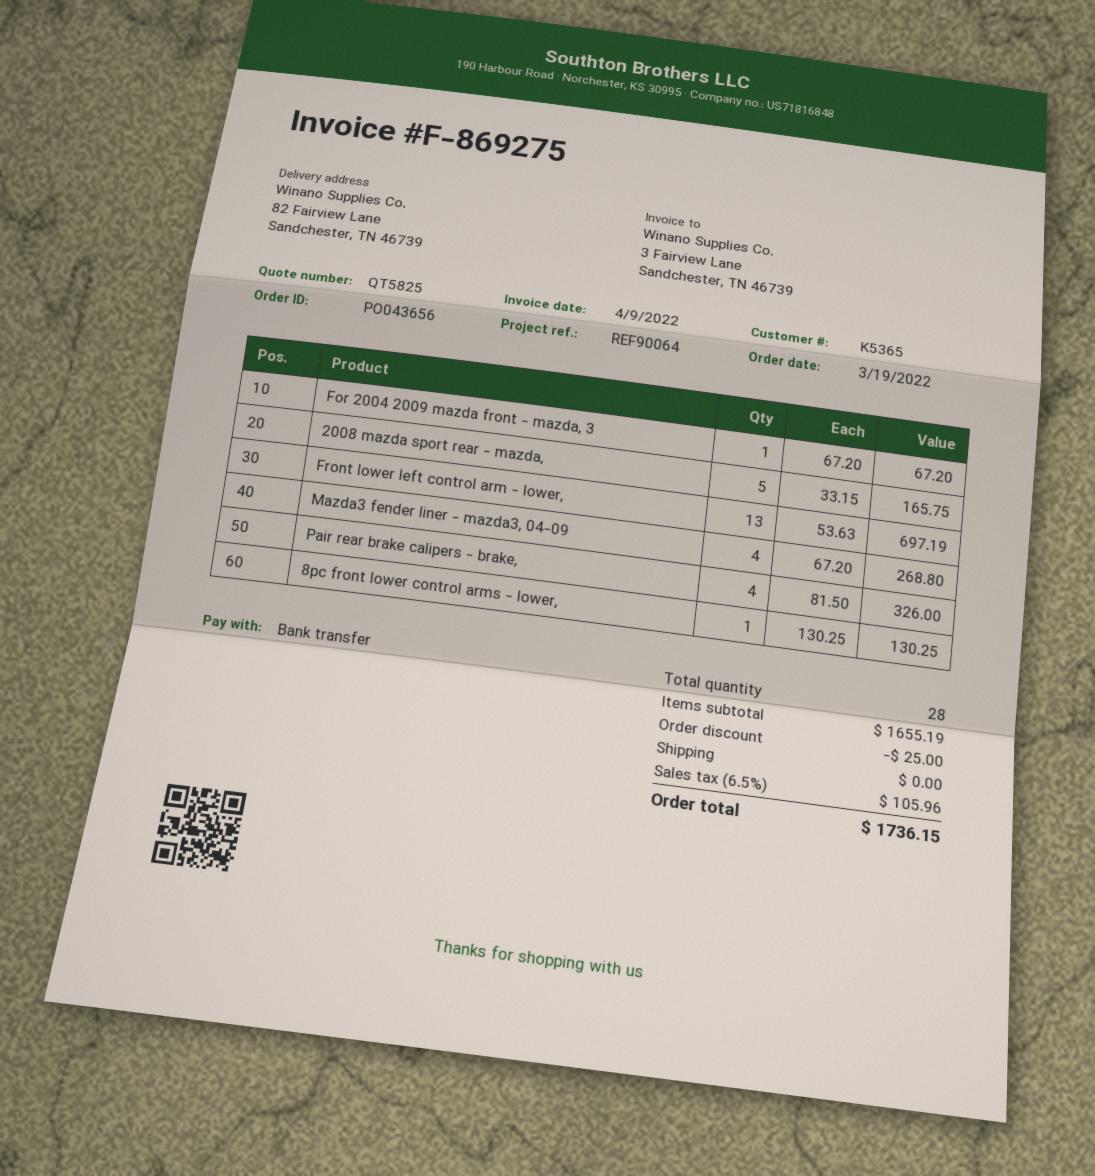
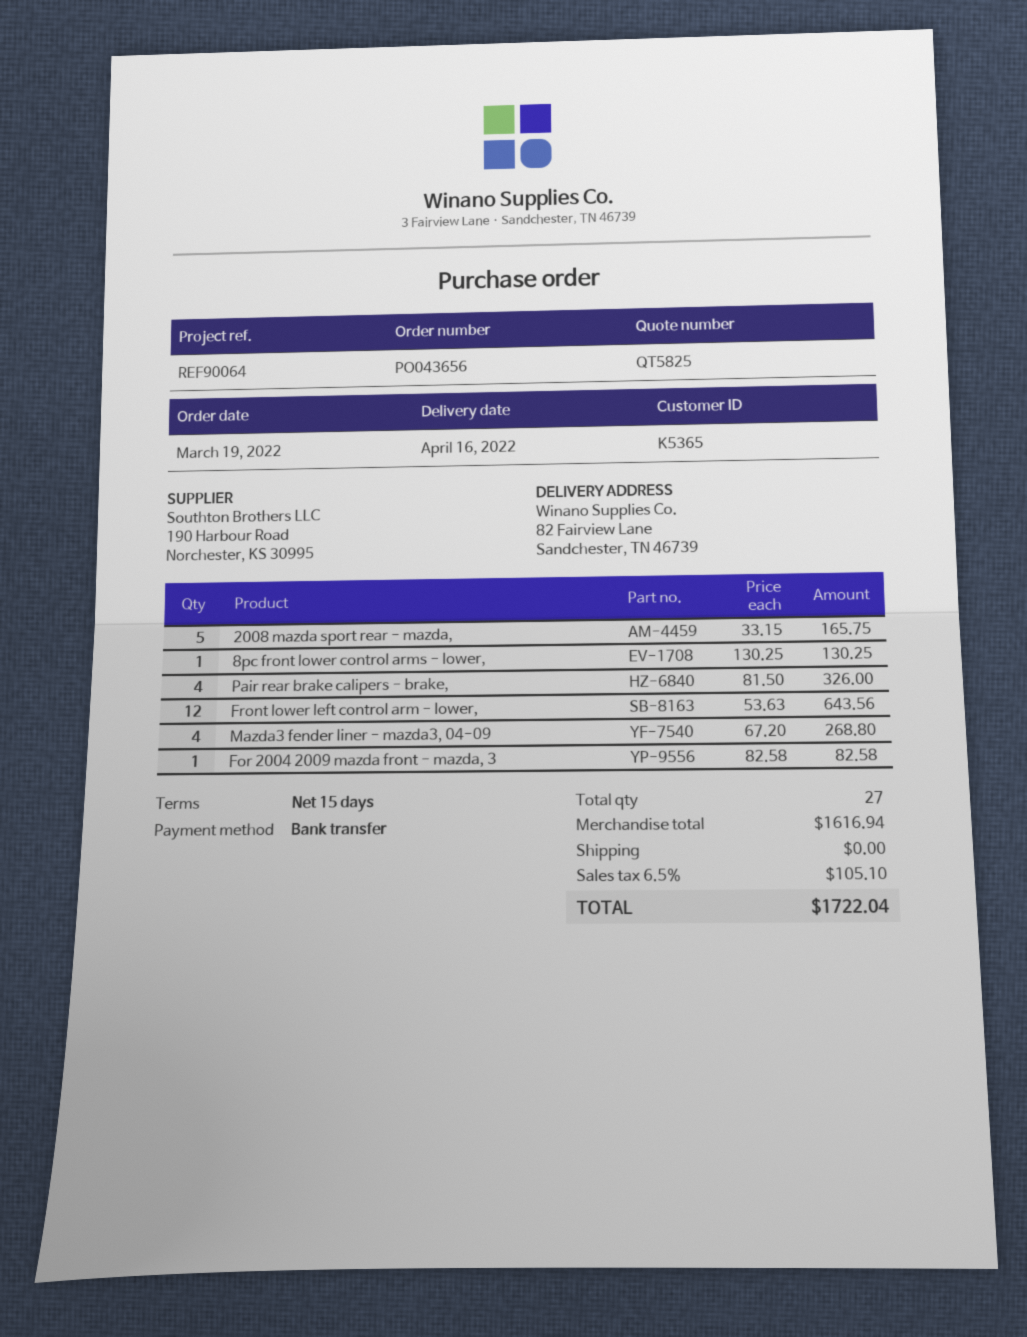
For 2004 2009 mazda front - mazda, 3: 1 x 67.20 = 67.20 -> 1 x 82.58 = 82.58
Front lower left control arm - lower,: 13 x 53.63 = 697.19 -> 12 x 53.63 = 643.56
total quantity: 28 -> 27
subtotal: 1655.19 -> 1616.94
discount: 25.00 -> none
tax: 6.5% = 105.96 -> 6.5% = 105.10
total: 1736.15 -> 1722.04

